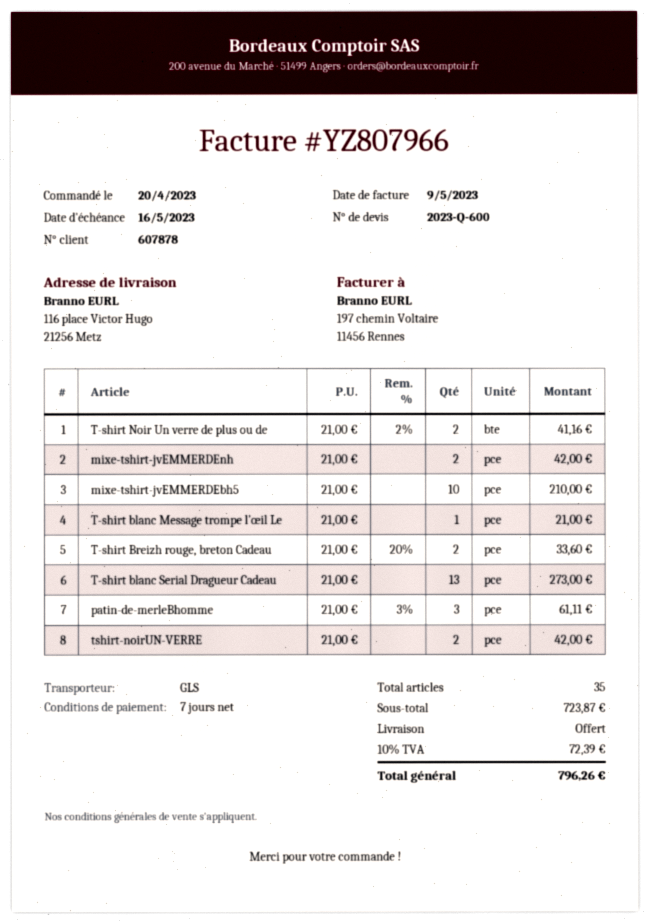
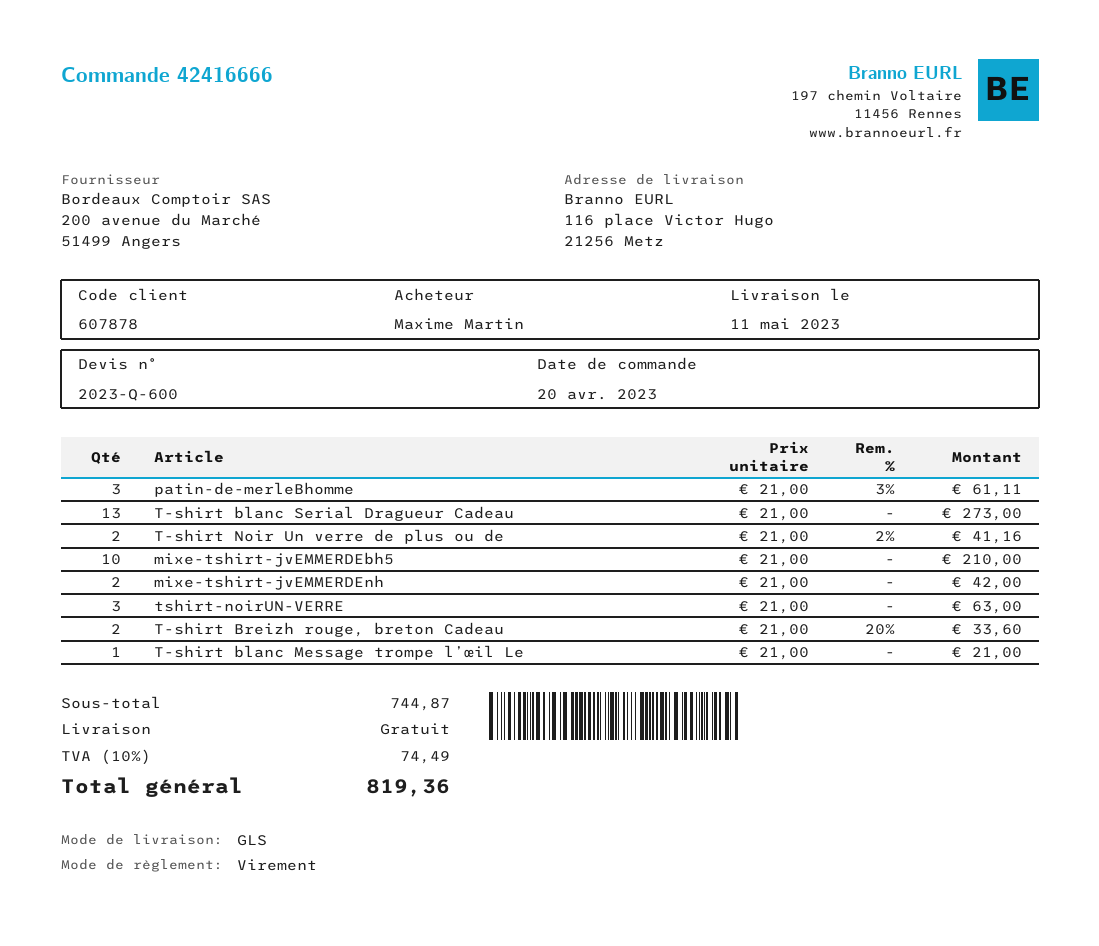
tshirt-noirUN-VERRE: 2 x 21.00 = 42.00 -> 3 x 21.00 = 63.00
subtotal: 723.87 -> 744.87
tax: 10% = 72.39 -> 10% = 74.49
total: 796.26 -> 819.36

